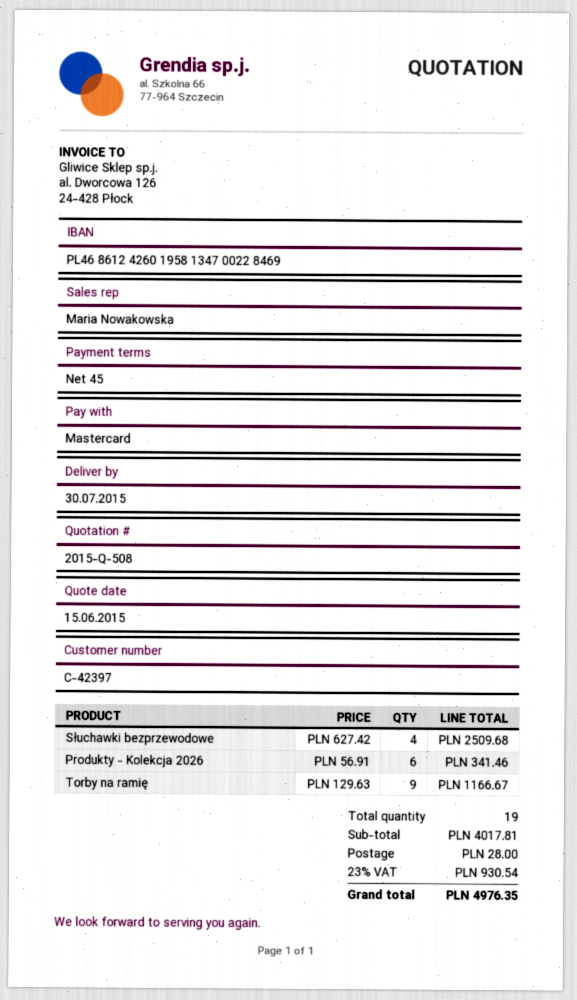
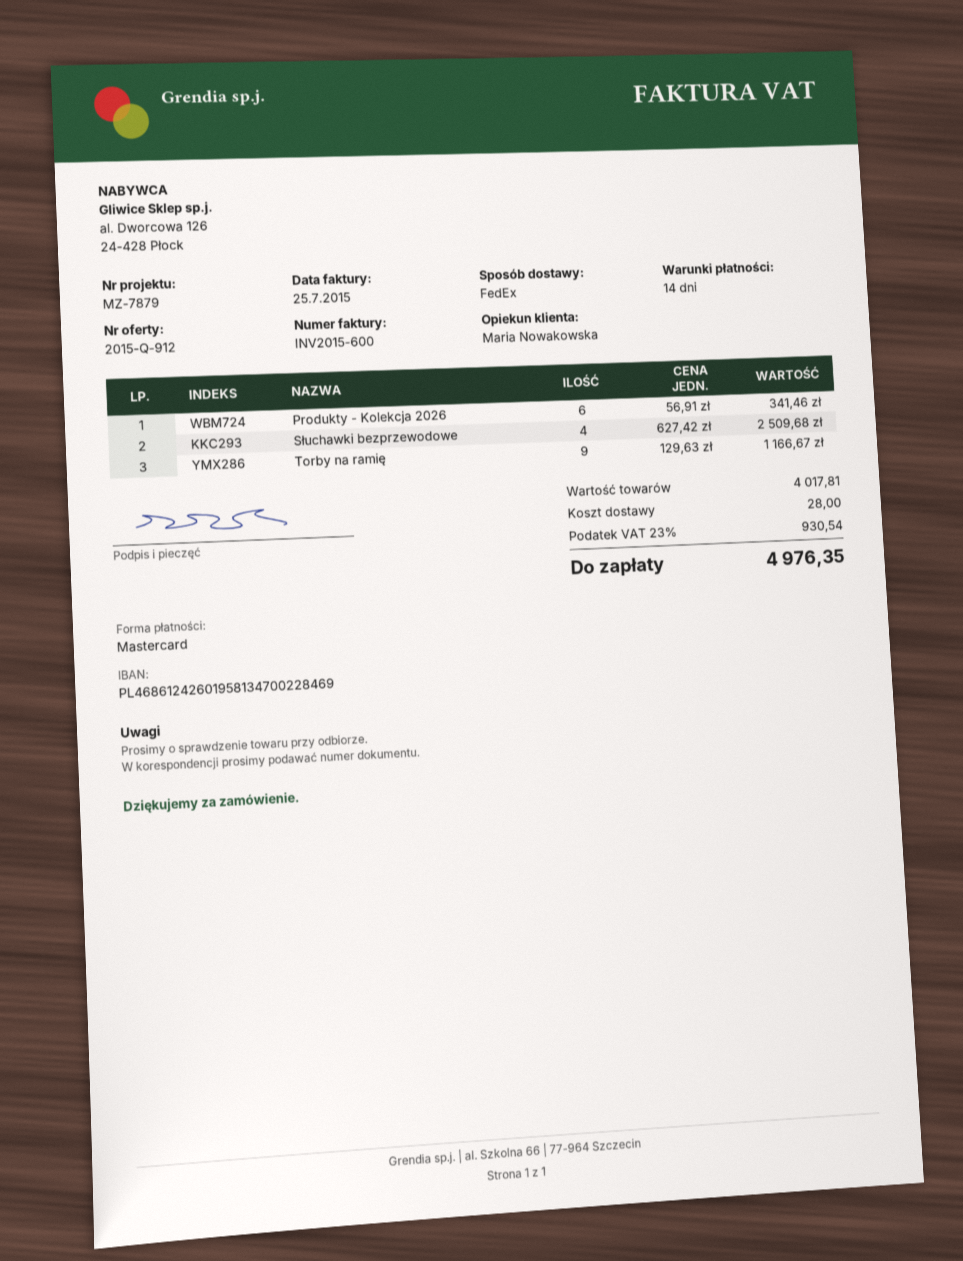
quote number: 2015-Q-508 -> 2015-Q-912
payment terms: 45 days -> 14 days

